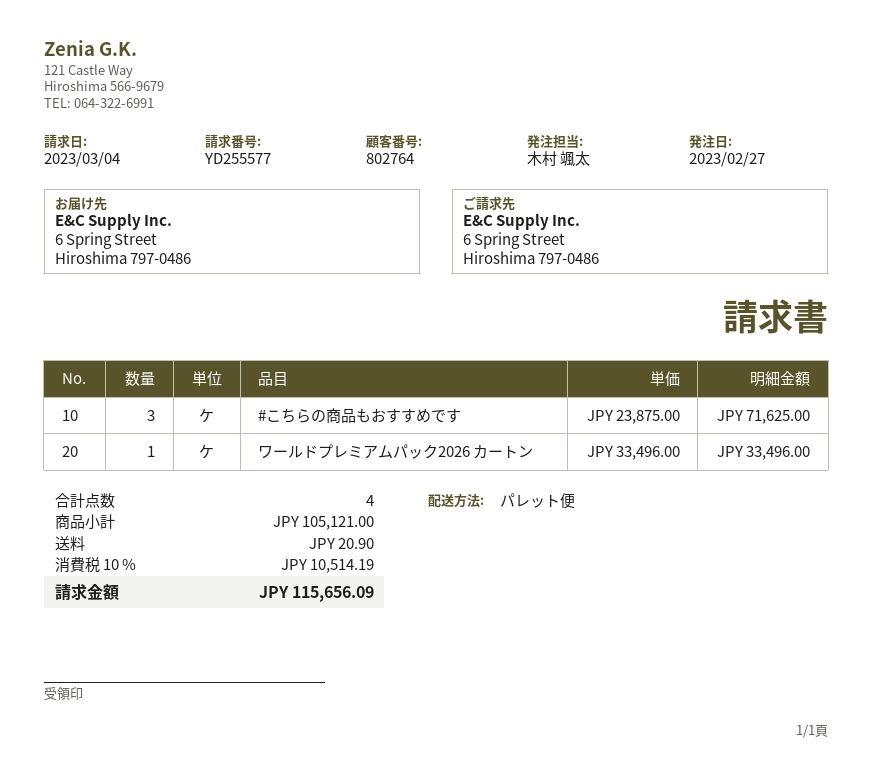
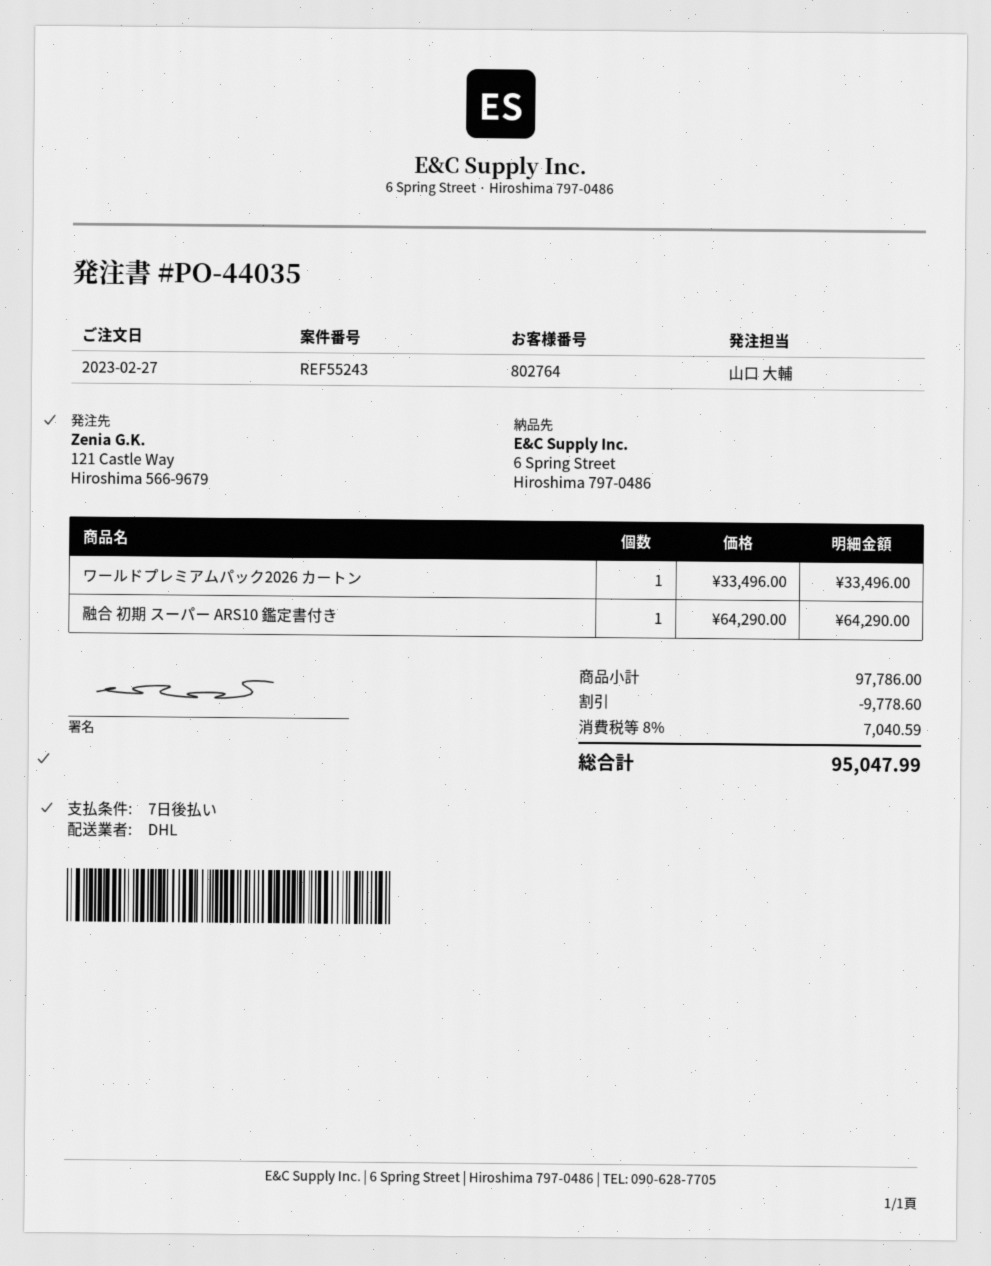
ordered by: 木村 颯太 -> 山口 大輔
shipping method: pallet freight -> DHL
#こちらの商品もおすすめです: 3 x 23875.00 = 71625.00 -> none
融合 初期 スーパー ARS10 鑑定書付き: none -> 1 x 64290.00 = 64290.00
subtotal: 105121.00 -> 97786.00
discount: none -> 9778.60
shipping: 20.90 -> none
tax: 10% = 10514.19 -> 8% = 7040.59
total: 115656.09 -> 95047.99

